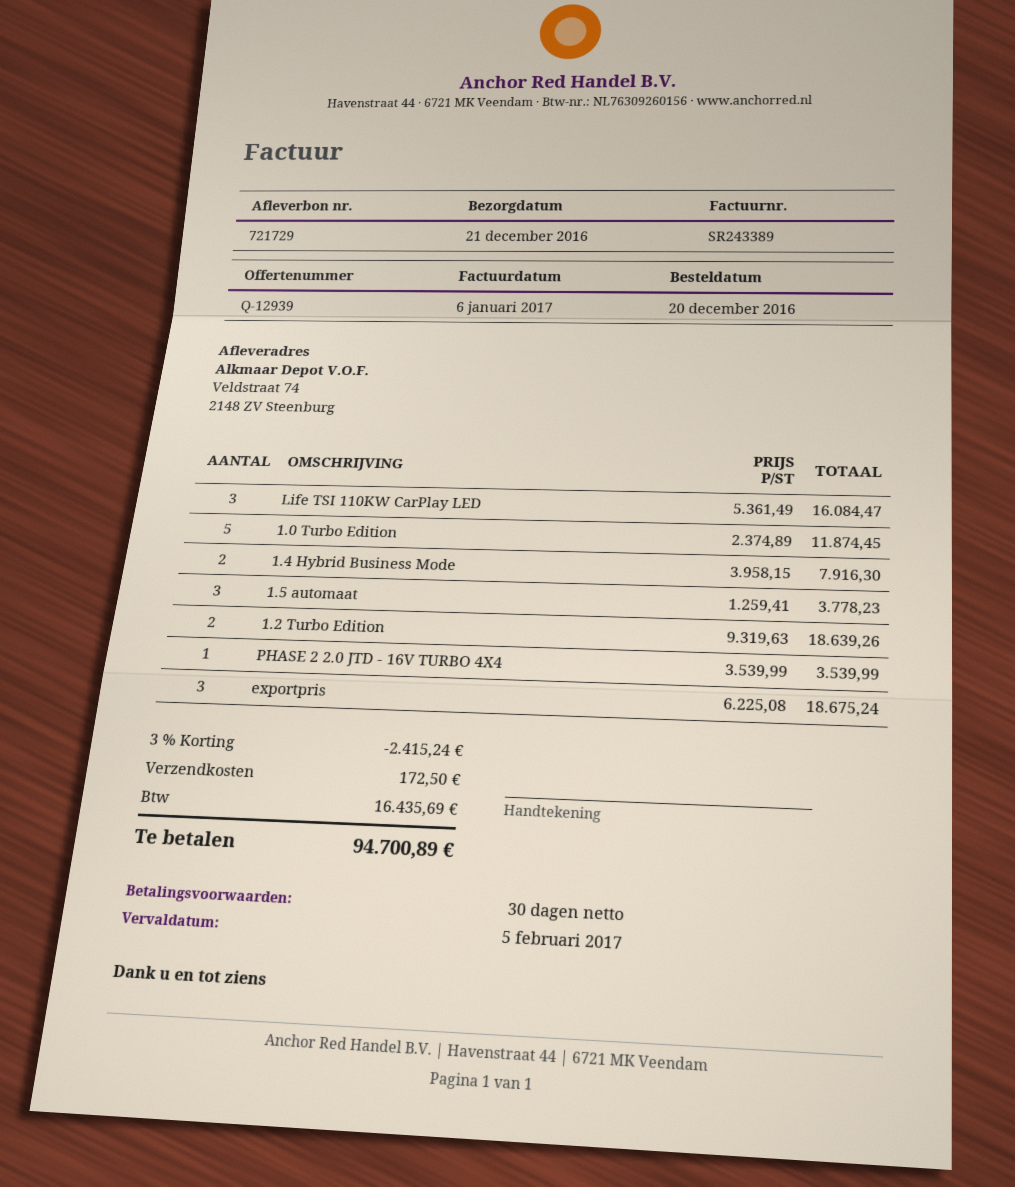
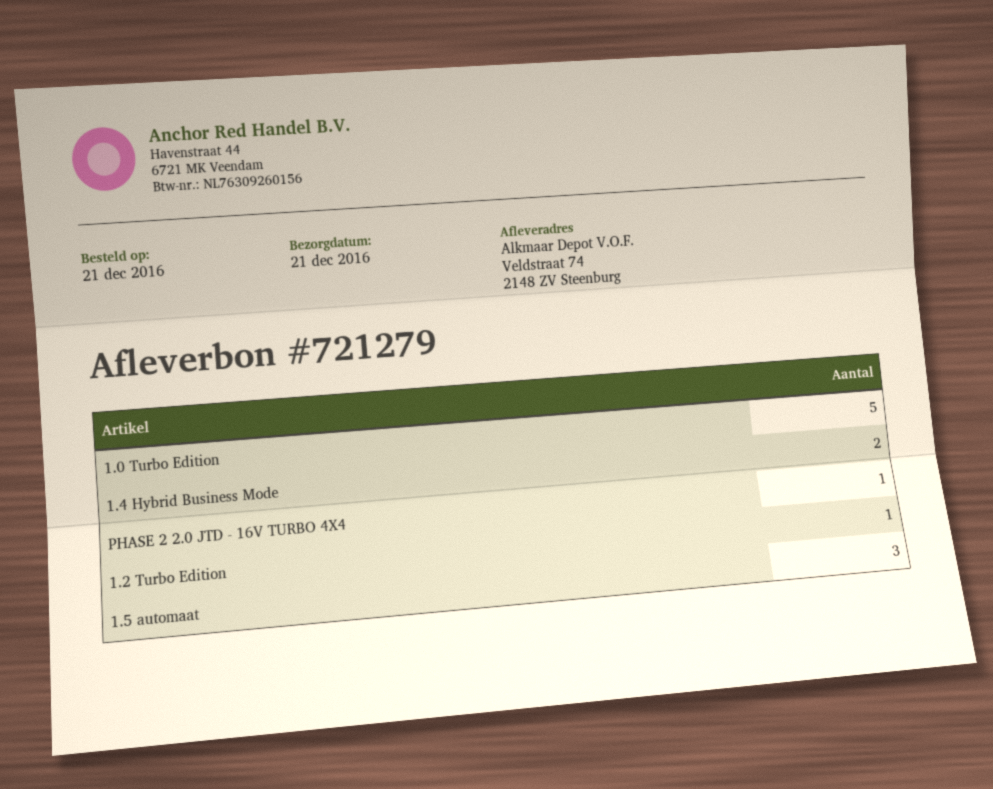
order date: 2016-12-20 -> 2016-12-21
delivery note number: 721729 -> 721279
Life TSI 110KW CarPlay LED: 3 -> none
1.2 Turbo Edition: 2 -> 1
exportpris: 3 -> none

